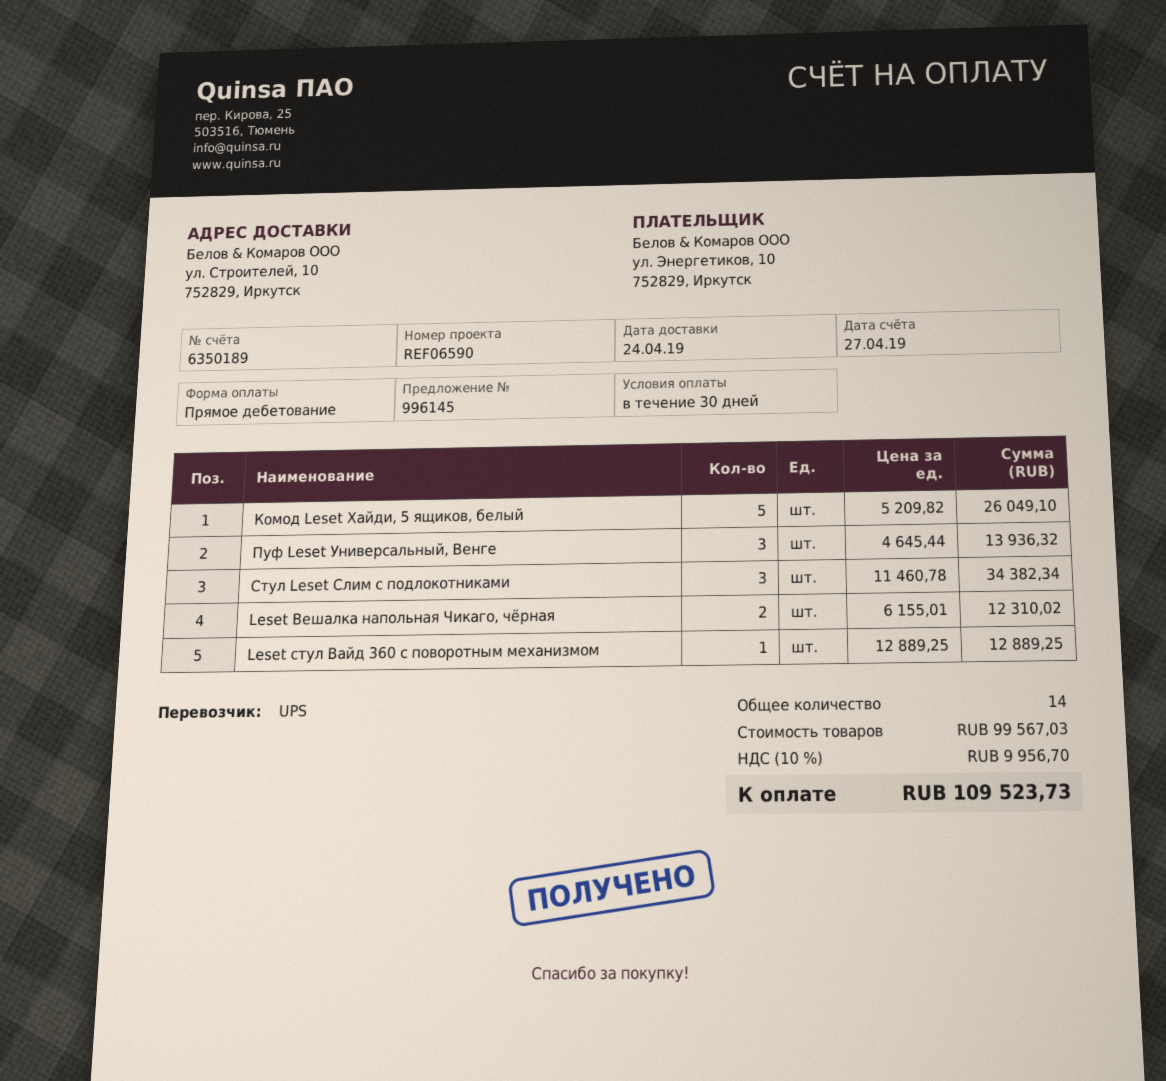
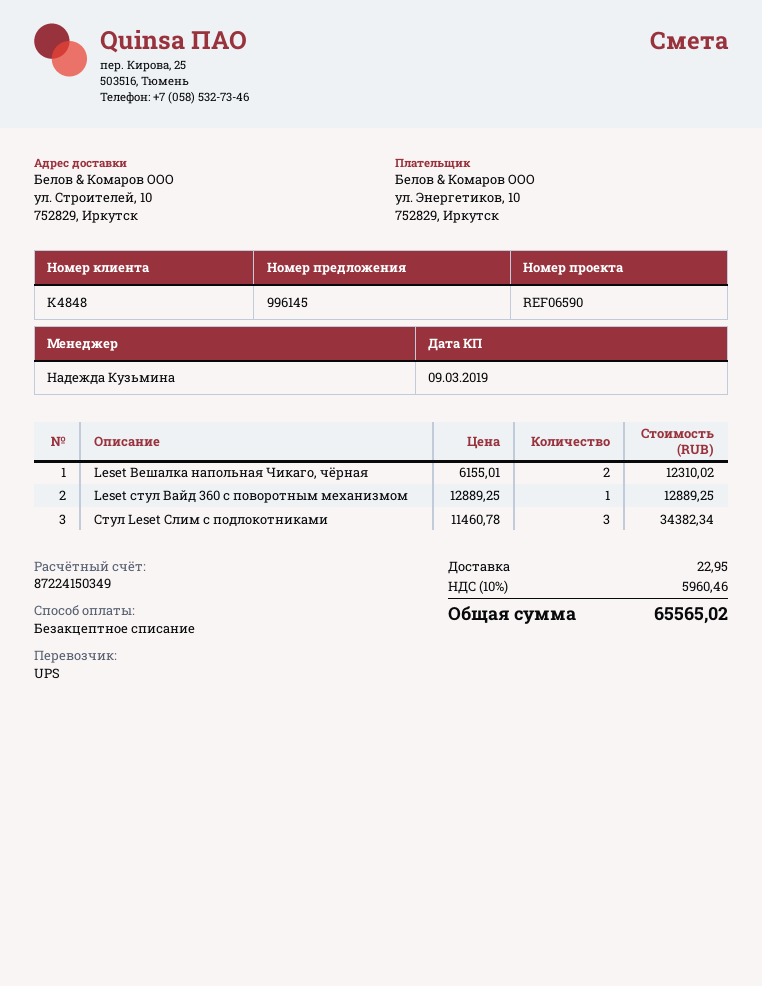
Комод Leset Хайди, 5 ящиков, белый: 5 x 5209.82 = 26049.10 -> none
Пуф Leset Универсальный, Венге: 3 x 4645.44 = 13936.32 -> none
shipping: none -> 22.95
tax: 10% = 9956.70 -> 10% = 5960.46
total: 109523.73 -> 65565.02

